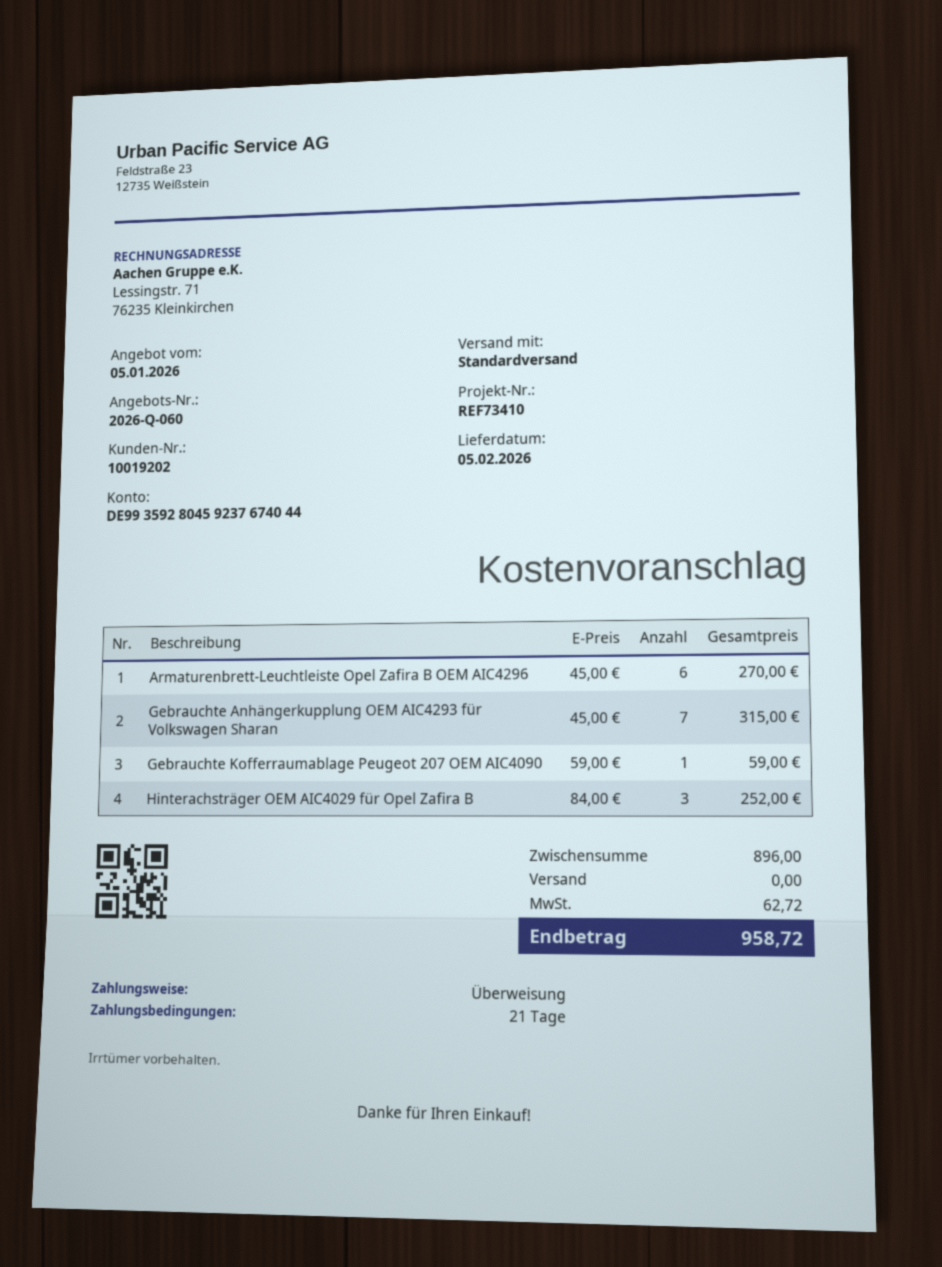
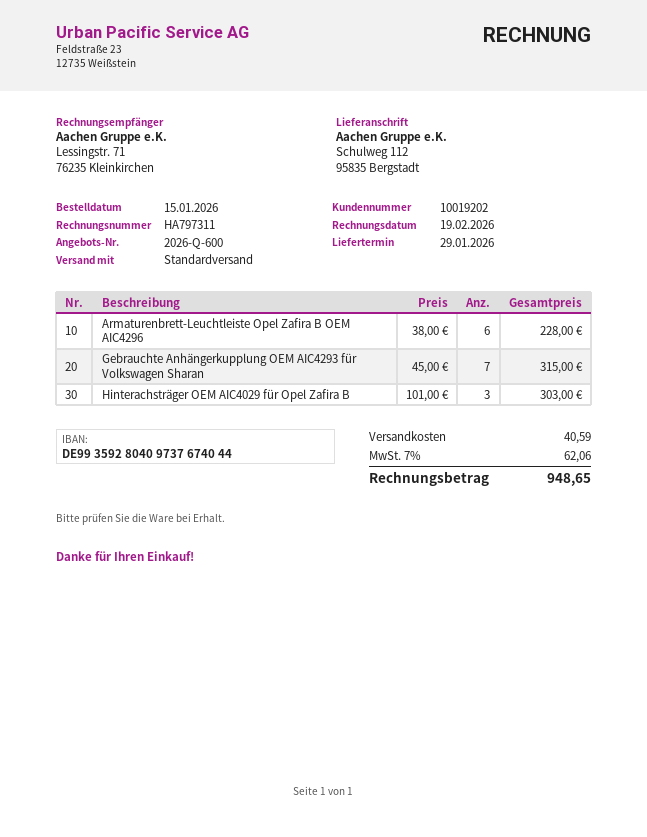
quote number: 2026-Q-060 -> 2026-Q-600
delivery date: 2026-02-05 -> 2026-01-29
bank account: DE99359280459237674044 -> DE99359280409737674044
Armaturenbrett-Leuchtleiste Opel Zafira B OEM AIC4296: 6 x 45.00 = 270.00 -> 6 x 38.00 = 228.00
Gebrauchte Kofferraumablage Peugeot 207 OEM AIC4090: 1 x 59.00 = 59.00 -> none
Hinterachsträger OEM AIC4029 für Opel Zafira B: 3 x 84.00 = 252.00 -> 3 x 101.00 = 303.00
shipping: 0.00 -> 40.59
tax: 62.72 -> 62.06
total: 958.72 -> 948.65

